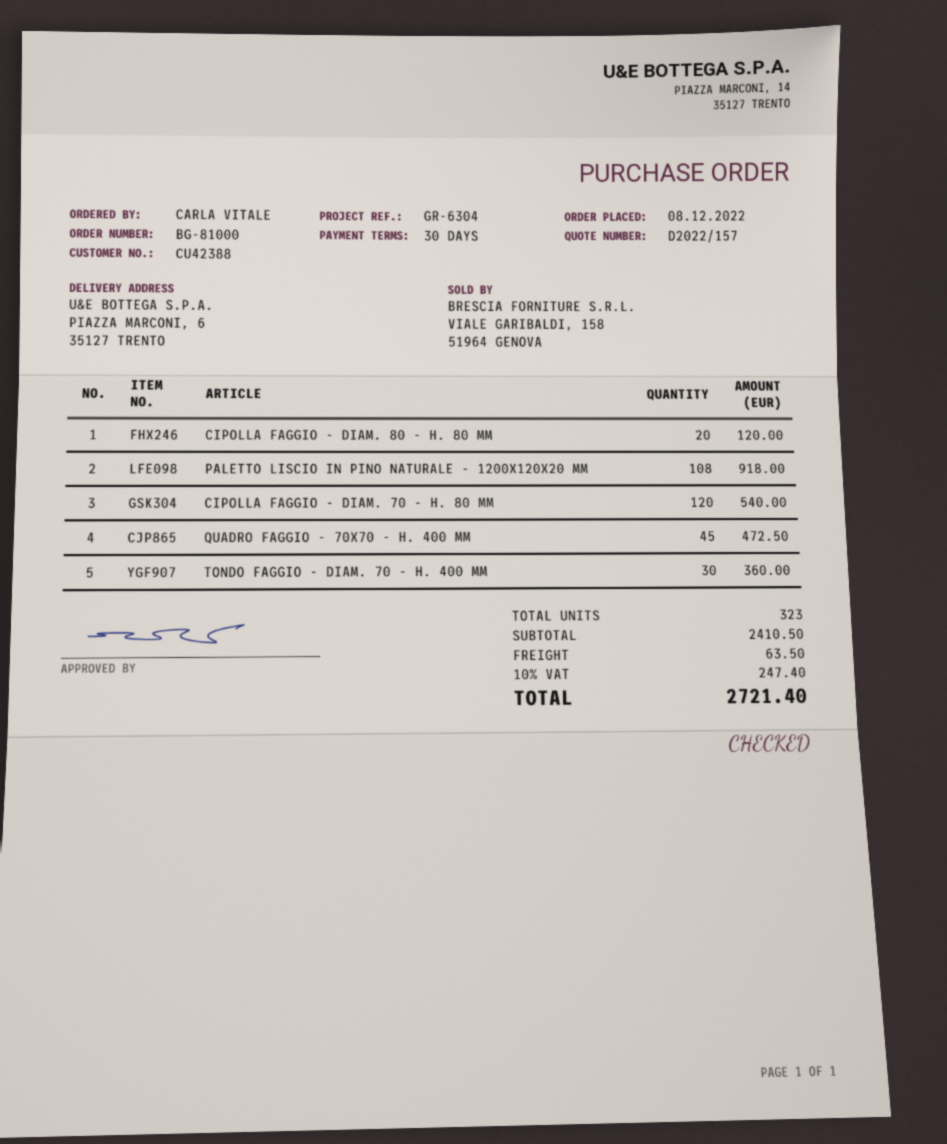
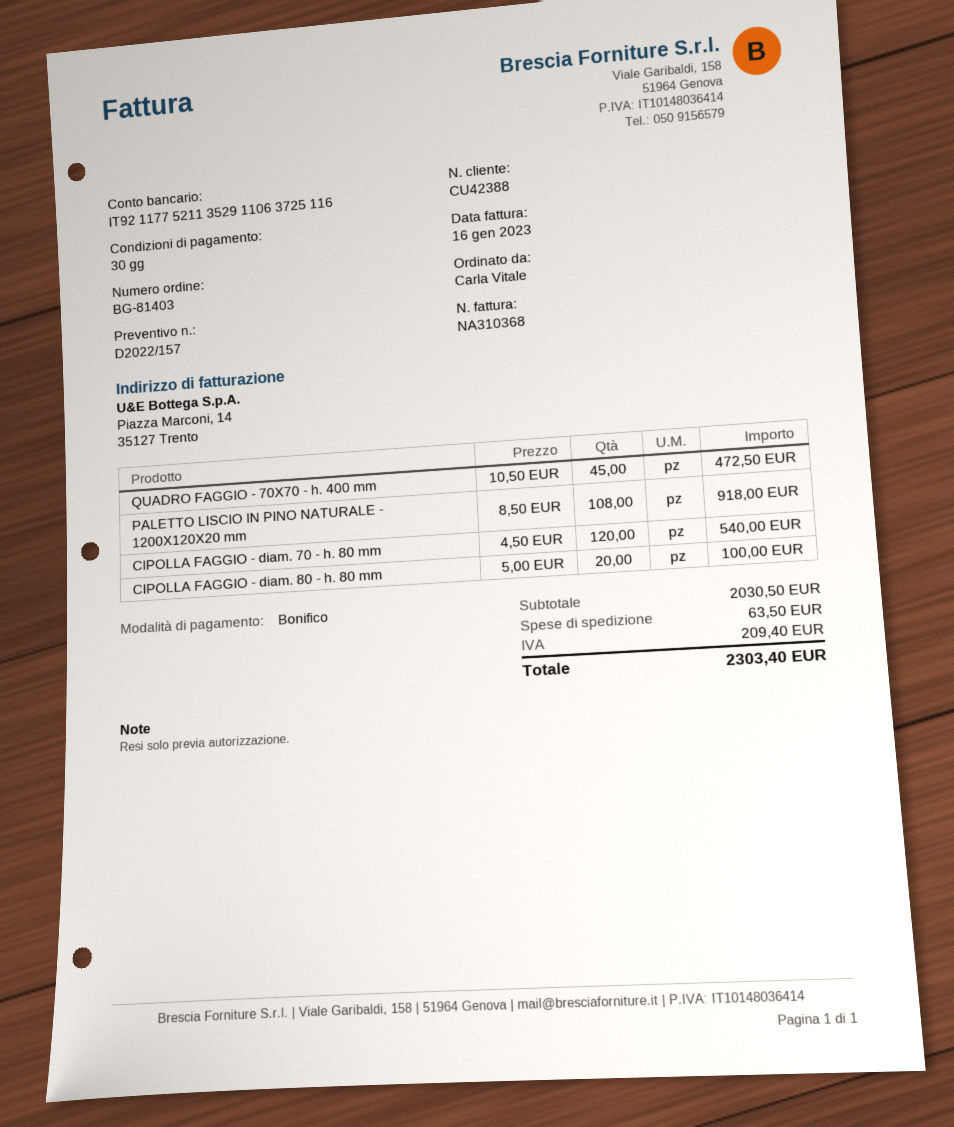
order number: BG-81000 -> BG-81403
CIPOLLA FAGGIO - DIAM. 80 - H. 80 MM: 20 for 120.00 -> 20 for 100.00
TONDO FAGGIO - DIAM. 70 - H. 400 MM: 30 for 360.00 -> none
subtotal: 2410.50 -> 2030.50
tax: 247.40 -> 209.40
total: 2721.40 -> 2303.40

